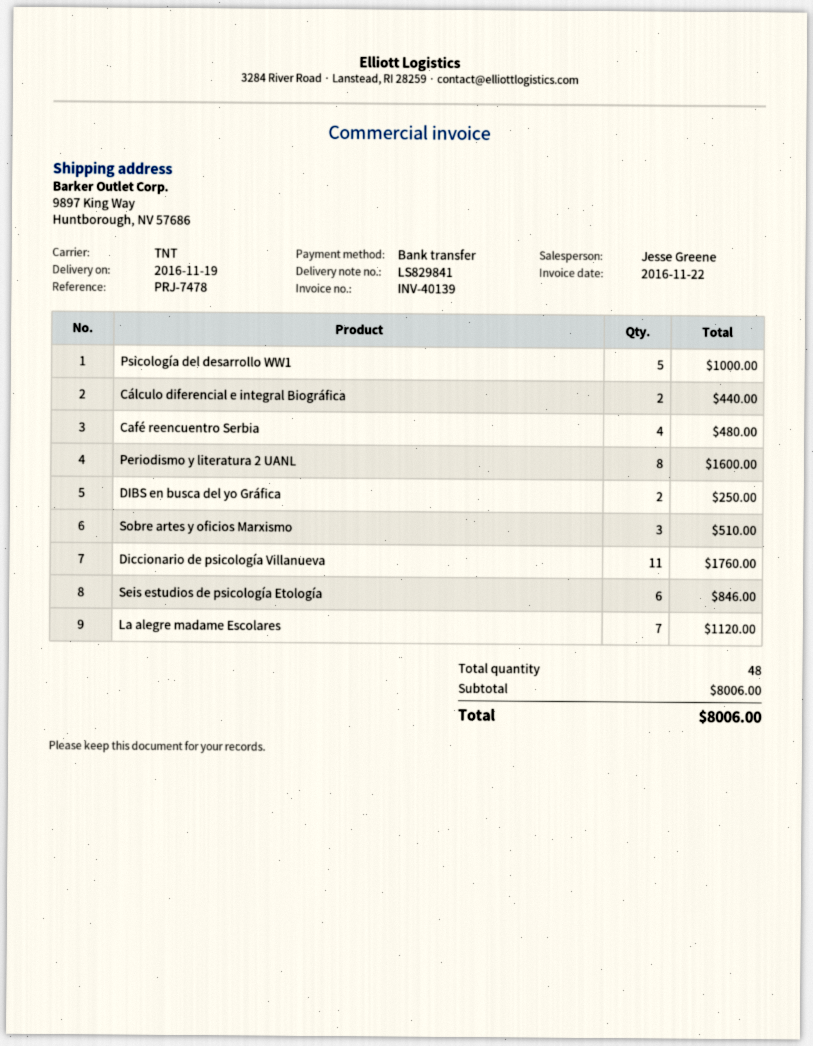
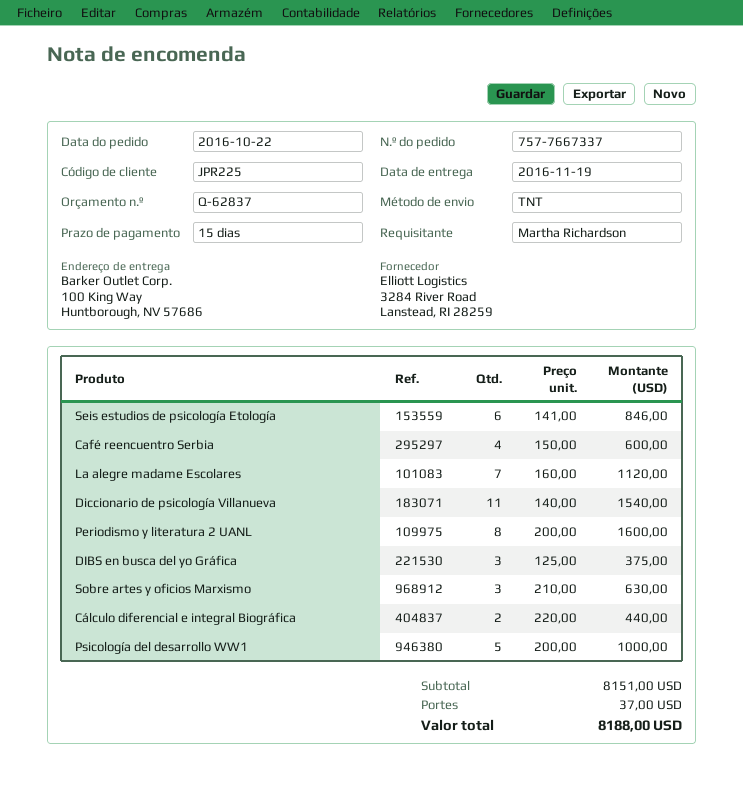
ship to: 9897 King Way, Huntborough, NV 57686 -> 100 King Way, Huntborough, NV 57686
Café reencuentro Serbia: 4 for 480.00 -> 4 for 600.00
DIBS en busca del yo Gráfica: 2 for 250.00 -> 3 for 375.00
Sobre artes y oficios Marxismo: 3 for 510.00 -> 3 for 630.00
Diccionario de psicología Villanueva: 11 for 1760.00 -> 11 for 1540.00
subtotal: 8006.00 -> 8151.00
shipping: none -> 37.00
total: 8006.00 -> 8188.00

